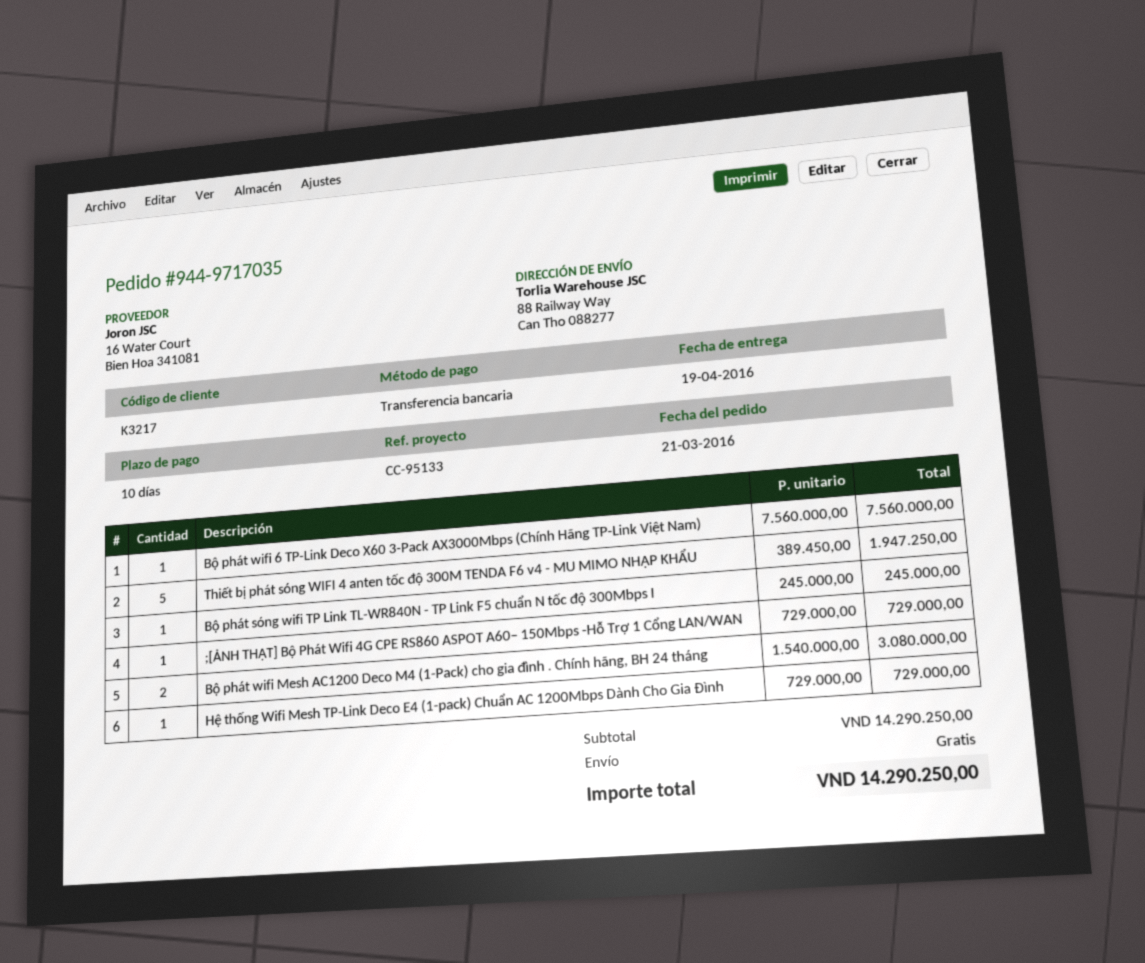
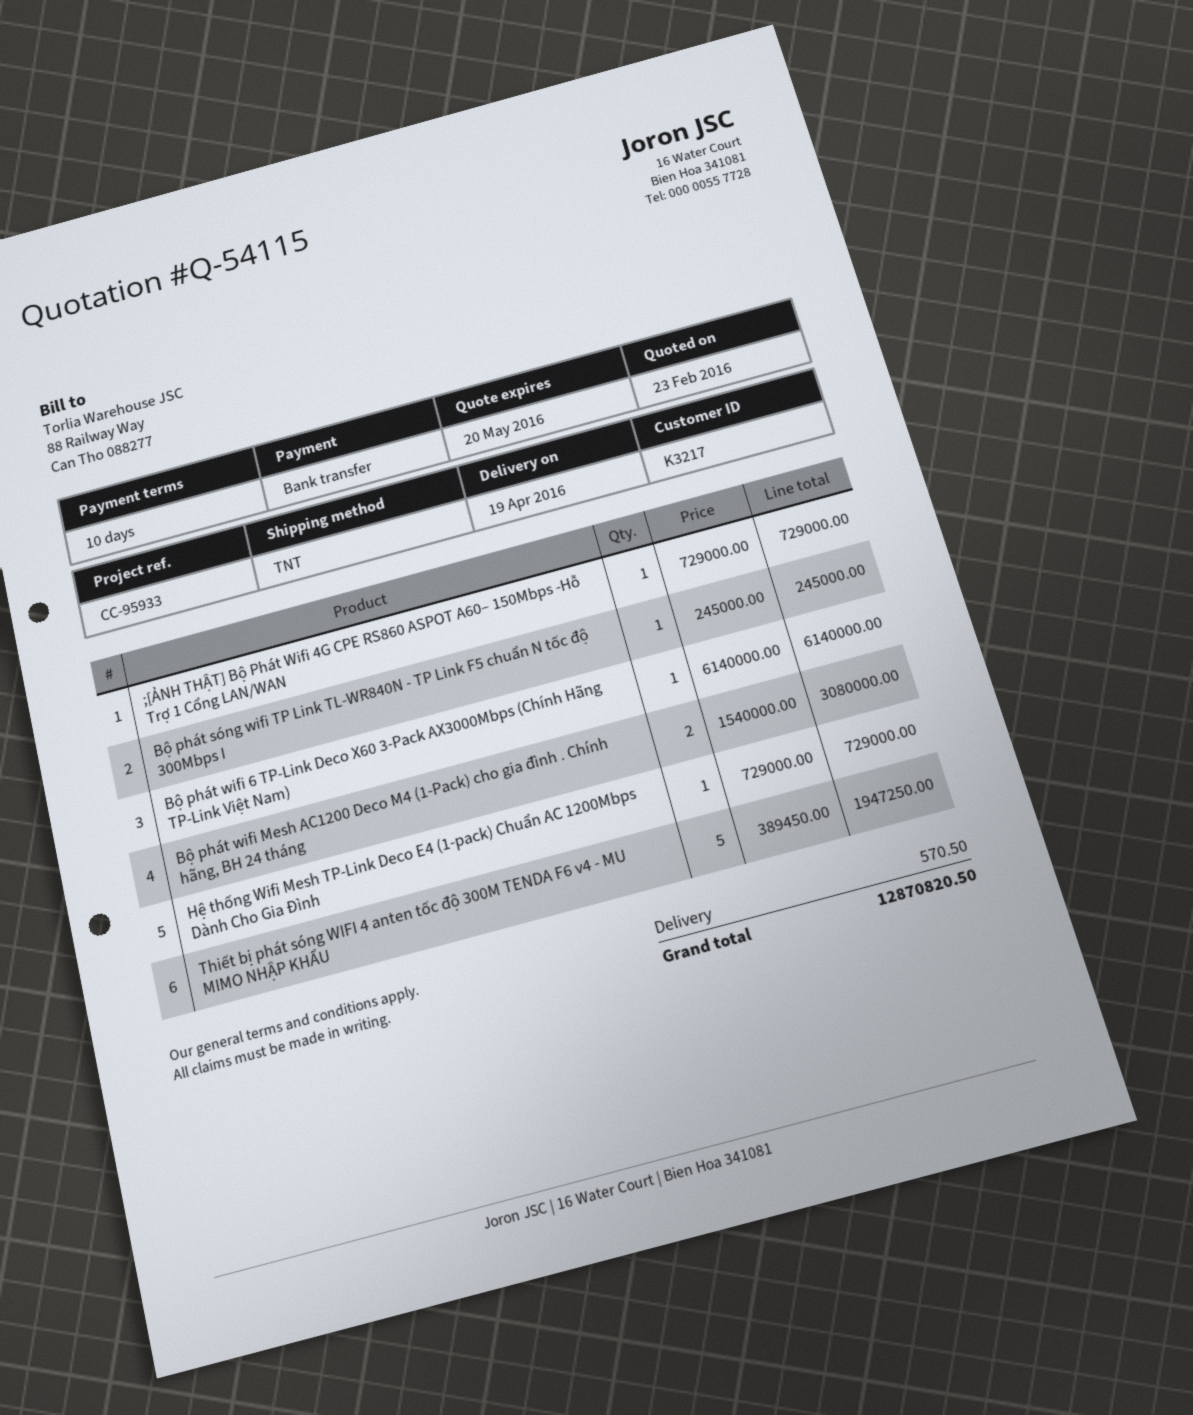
reference: CC-95133 -> CC-95933
Bộ phát wifi 6 TP-Link Deco X60 3-Pack AX3000Mbps (Chính Hãng TP-Link Việt Nam): 1 x 7560000.00 = 7560000.00 -> 1 x 6140000.00 = 6140000.00
shipping: 0.00 -> 570.50
total: 14290250.00 -> 12870820.50

